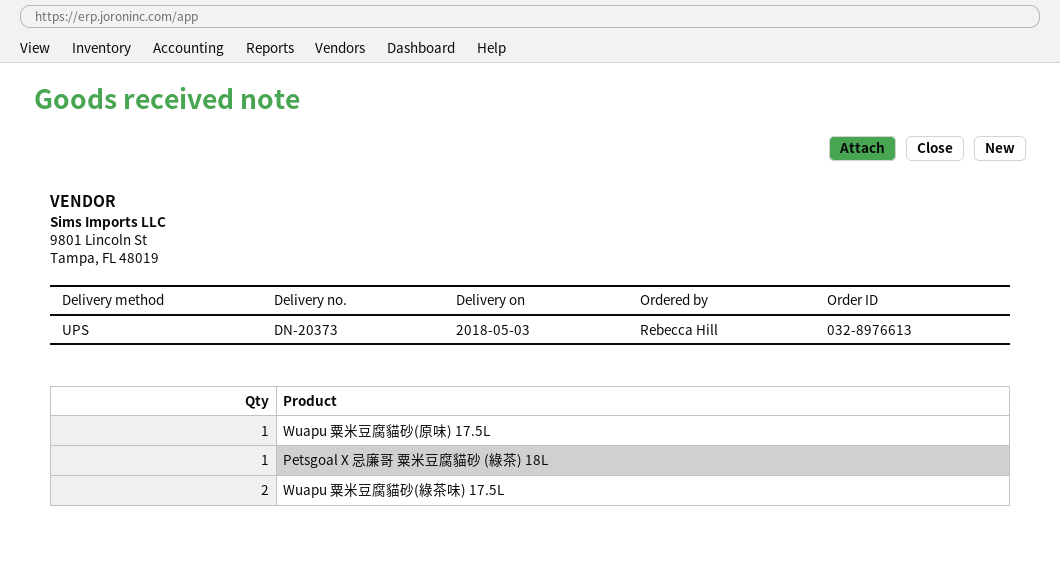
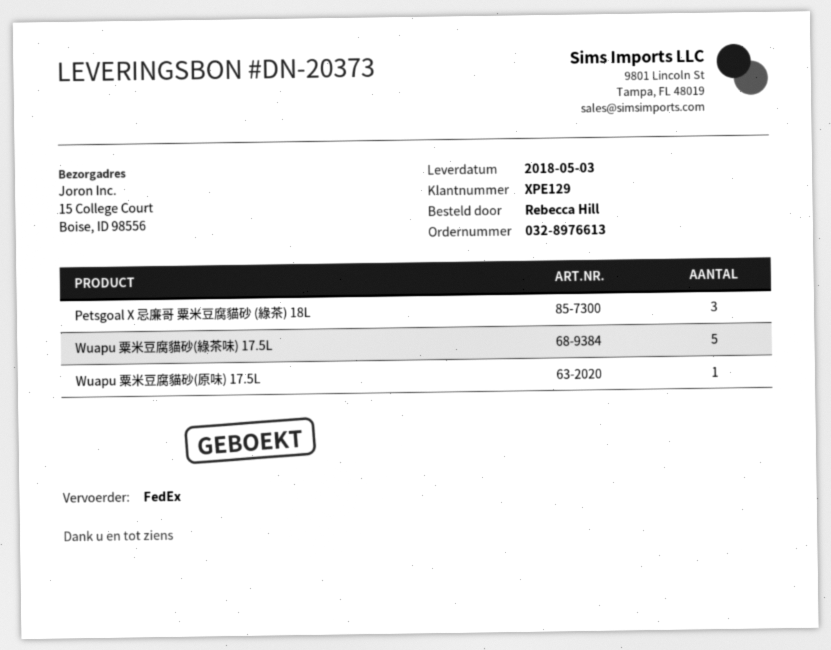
shipping method: UPS -> FedEx
Petsgoal X 忌廉哥 粟米豆腐貓砂 (綠茶) 18L: 1 -> 3
Wuapu 粟米豆腐貓砂(綠茶味) 17.5L: 2 -> 5

